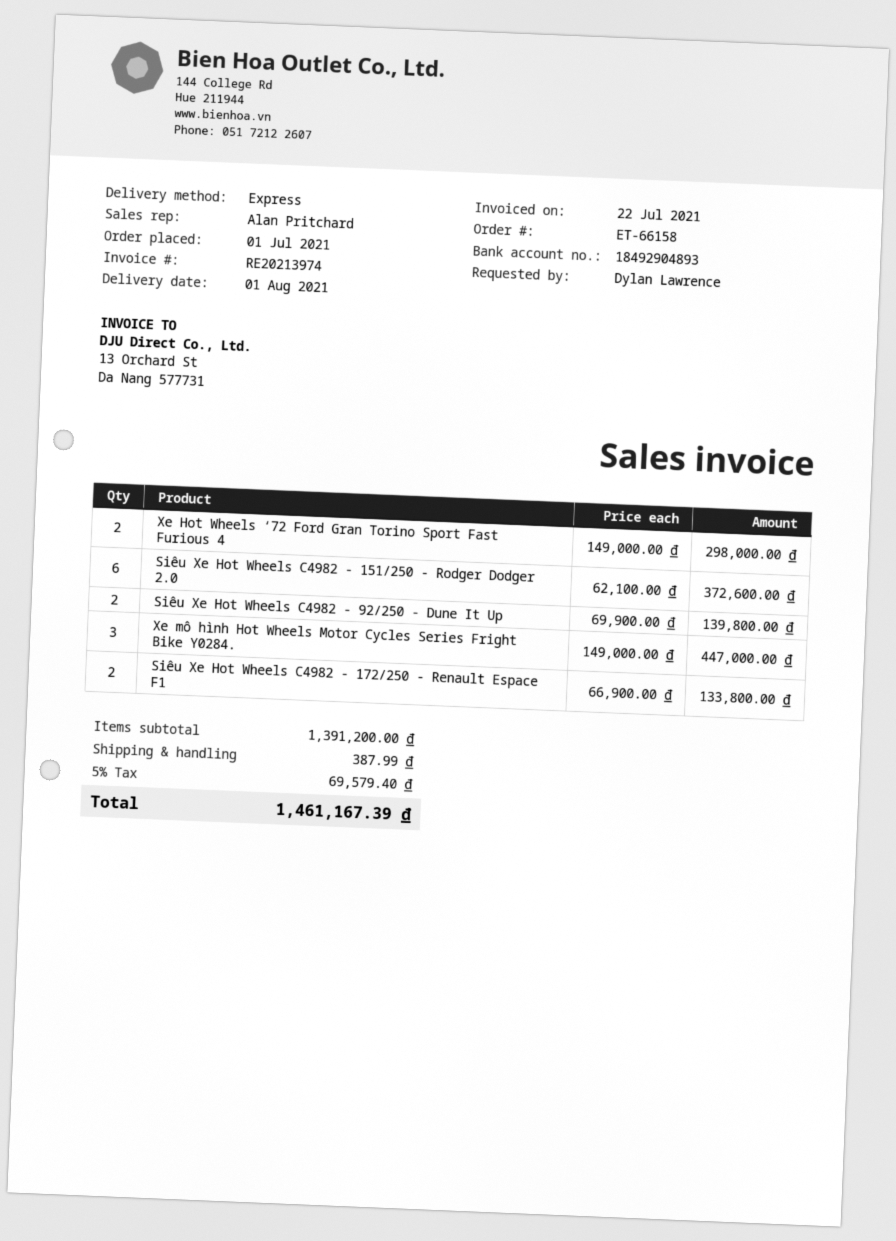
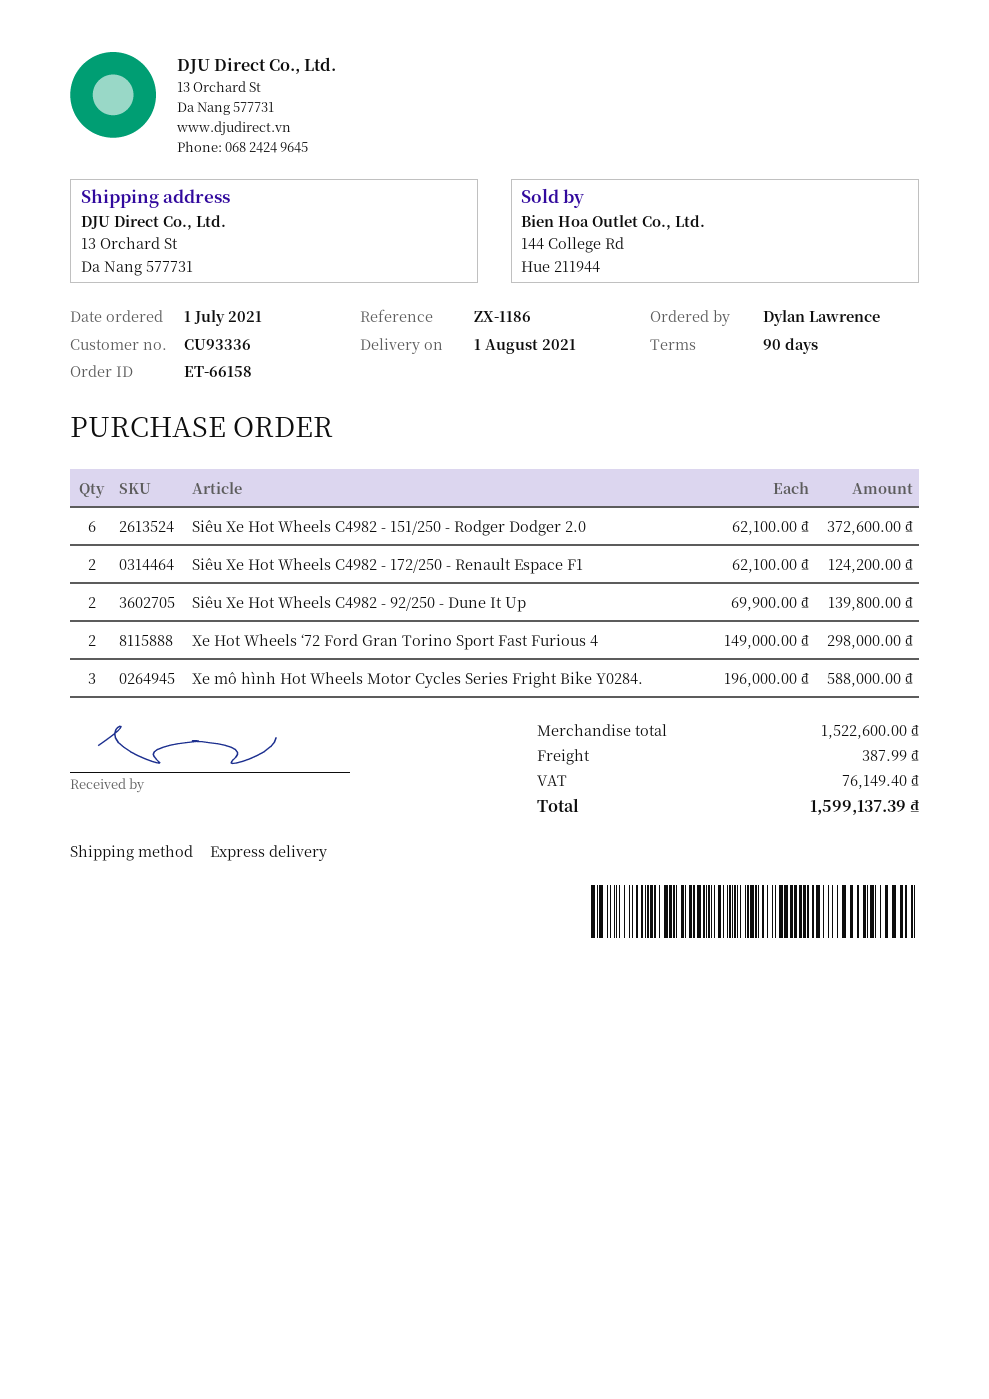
Xe mô hình Hot Wheels Motor Cycles Series Fright Bike Y0284.: 3 x 149000.00 = 447000.00 -> 3 x 196000.00 = 588000.00
Siêu Xe Hot Wheels C4982 - 172/250 - Renault Espace F1: 2 x 66900.00 = 133800.00 -> 2 x 62100.00 = 124200.00
subtotal: 1391200.00 -> 1522600.00
tax: 69579.40 -> 76149.40
total: 1461167.39 -> 1599137.39

